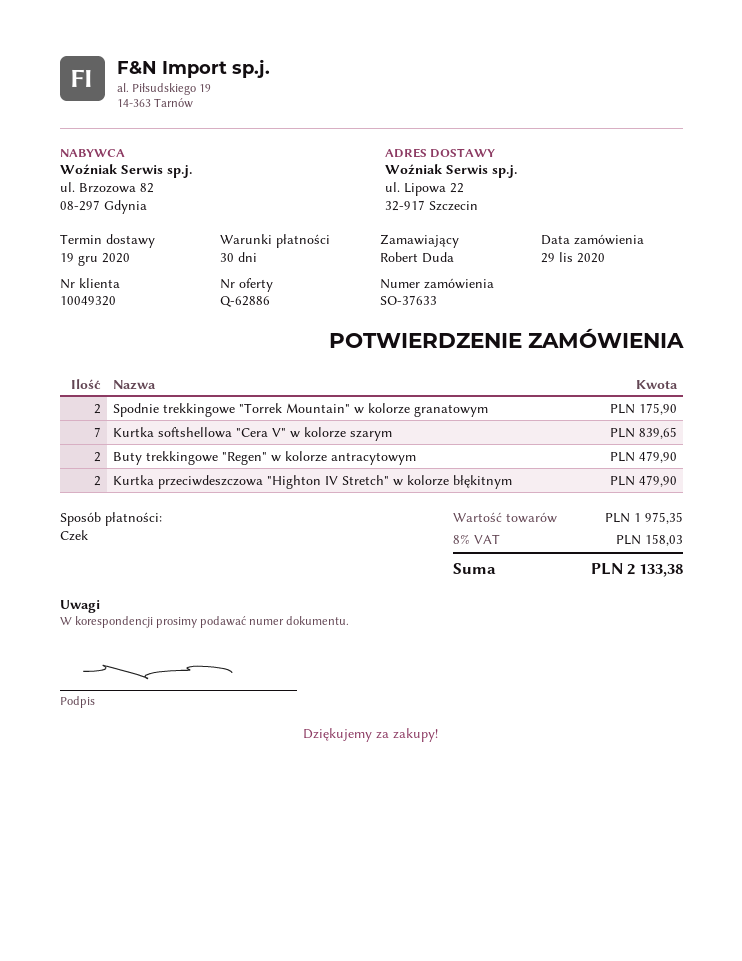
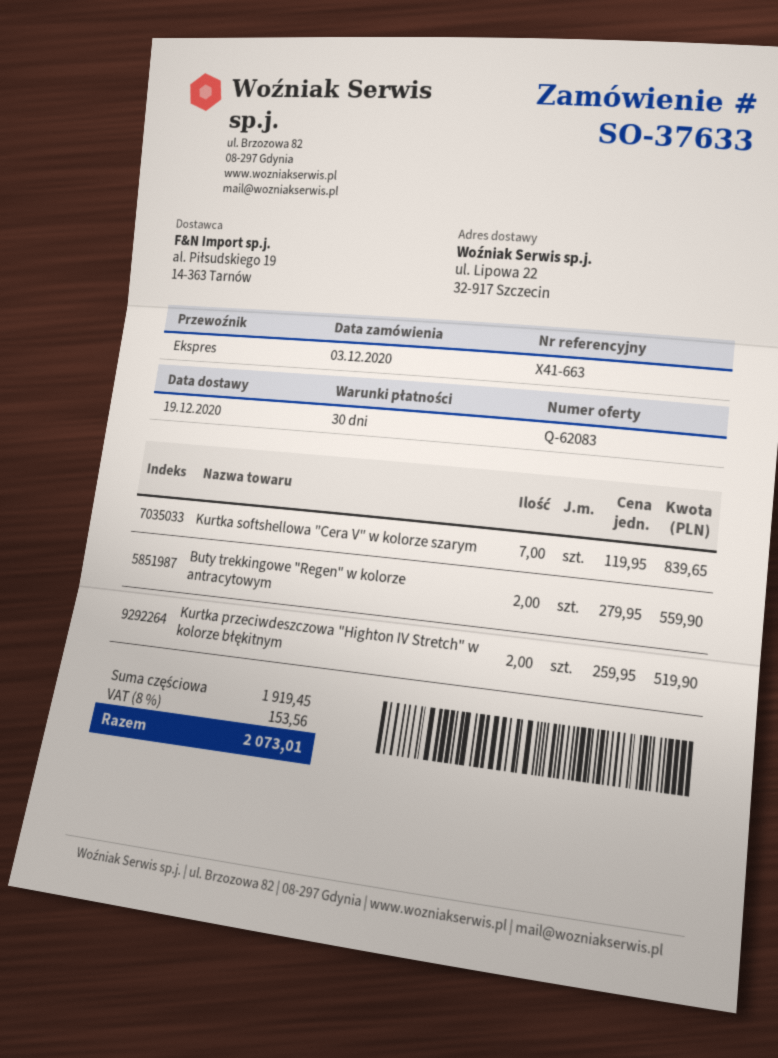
quote number: Q-62886 -> Q-62083
order date: 2020-11-29 -> 2020-12-03
Spodnie trekkingowe "Torrek Mountain" w kolorze granatowym: 2 for 175.90 -> none
Buty trekkingowe "Regen" w kolorze antracytowym: 2 for 479.90 -> 2 for 559.90
Kurtka przeciwdeszczowa "Highton IV Stretch" w kolorze błękitnym: 2 for 479.90 -> 2 for 519.90
subtotal: 1975.35 -> 1919.45
tax: 8% = 158.03 -> 8% = 153.56
total: 2133.38 -> 2073.01

